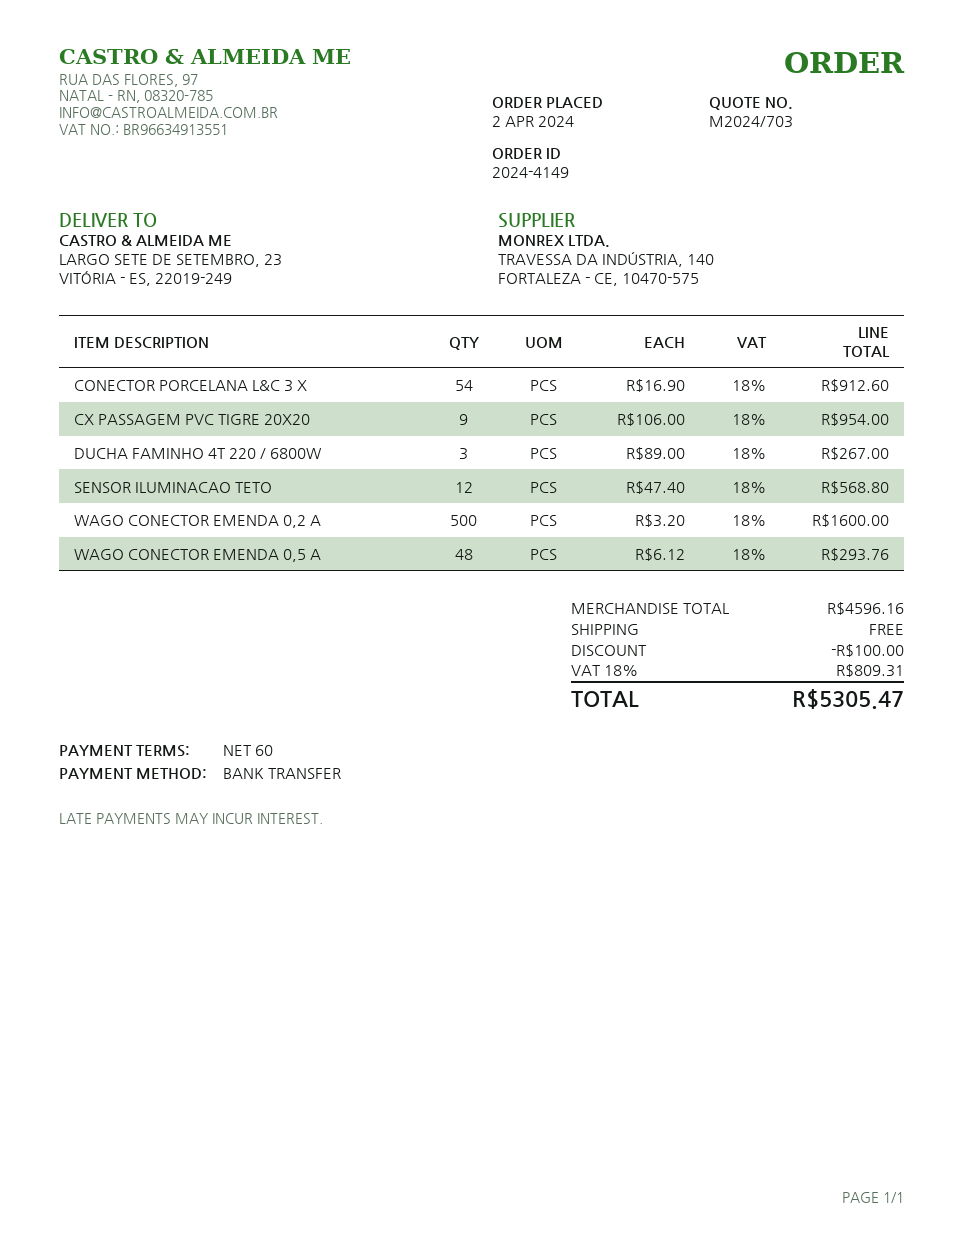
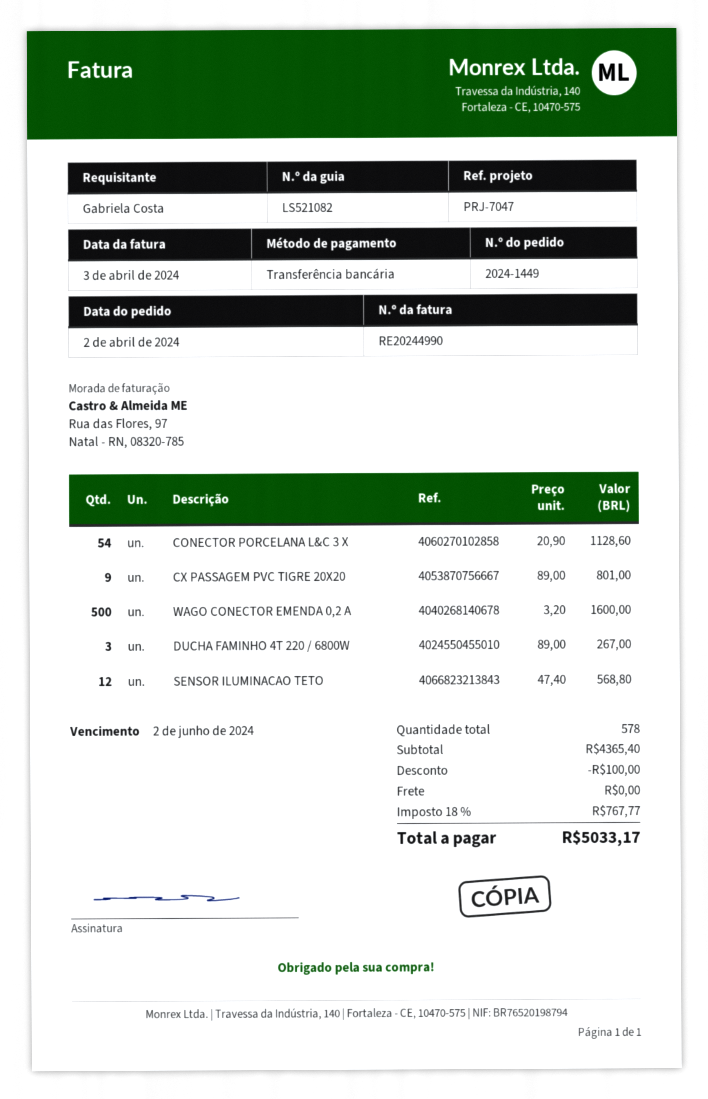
order number: 2024-4149 -> 2024-1449
CONECTOR PORCELANA L&C 3 X: 54 x 16.90 = 912.60 -> 54 x 20.90 = 1128.60
CX PASSAGEM PVC TIGRE 20X20: 9 x 106.00 = 954.00 -> 9 x 89.00 = 801.00
WAGO CONECTOR EMENDA 0,5 A: 48 x 6.12 = 293.76 -> none
subtotal: 4596.16 -> 4365.40
tax: 18% = 809.31 -> 18% = 767.77
total: 5305.47 -> 5033.17

